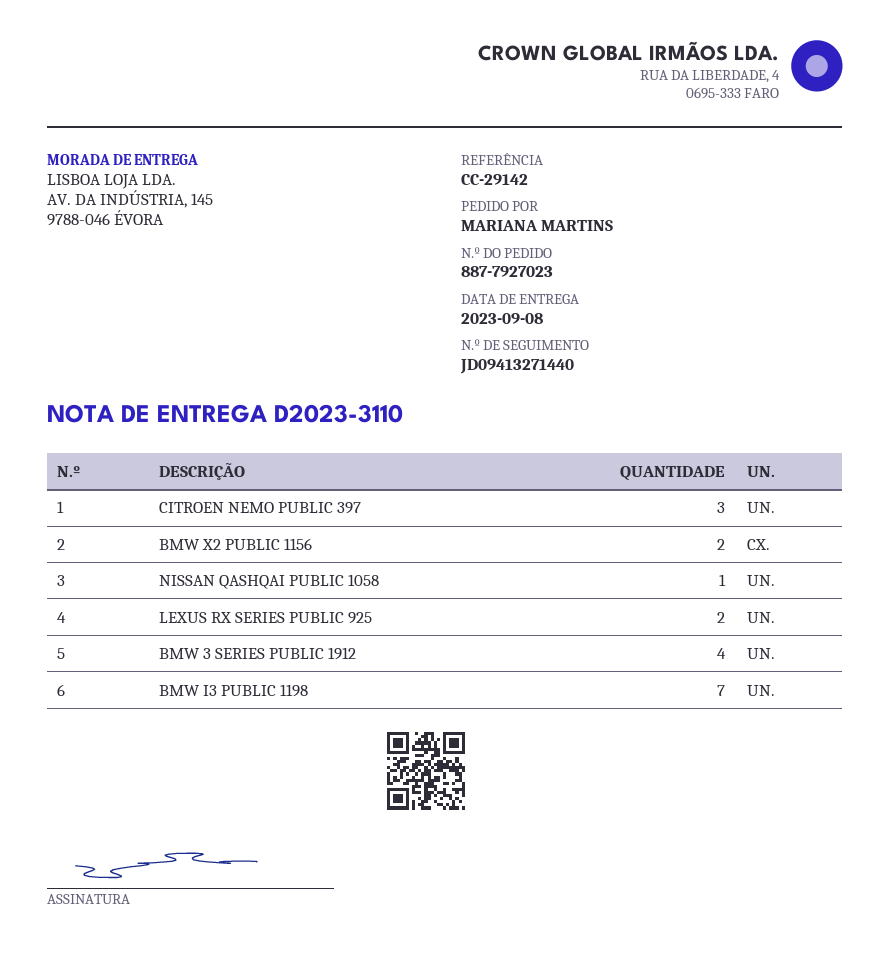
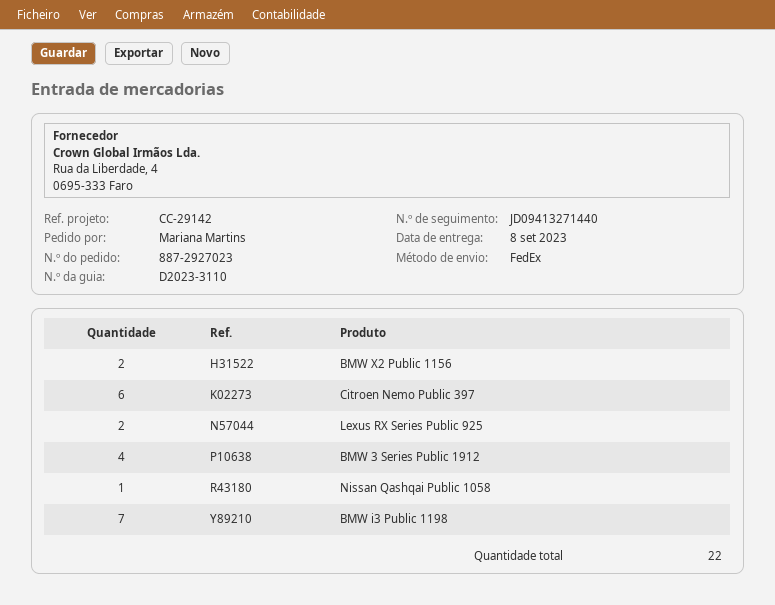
order number: 887-7927023 -> 887-2927023
CITROEN NEMO PUBLIC 397: 3 -> 6

